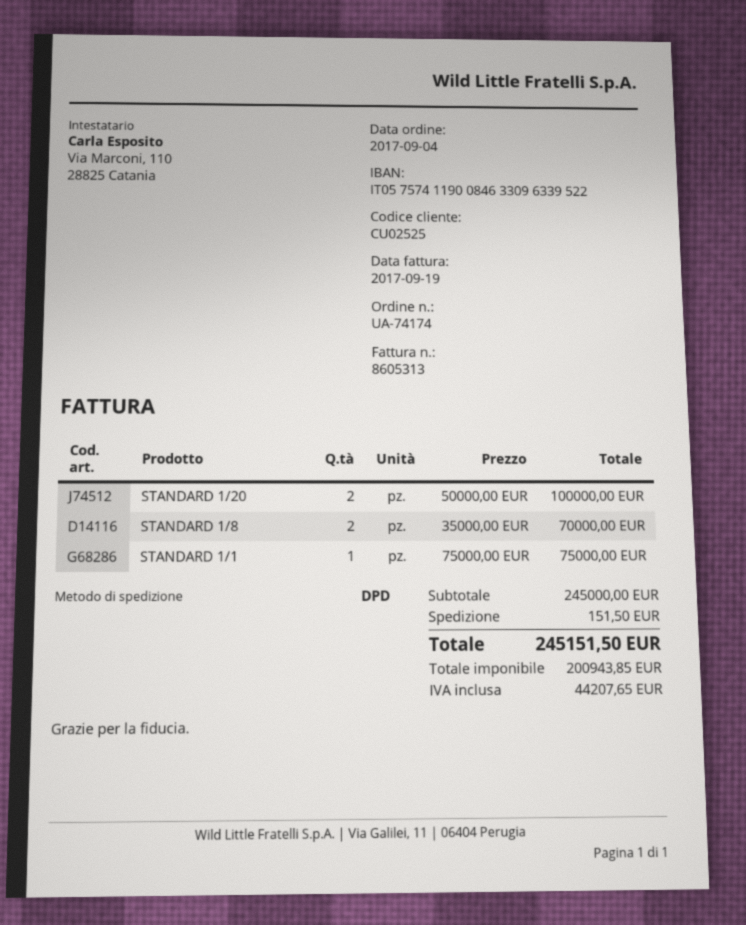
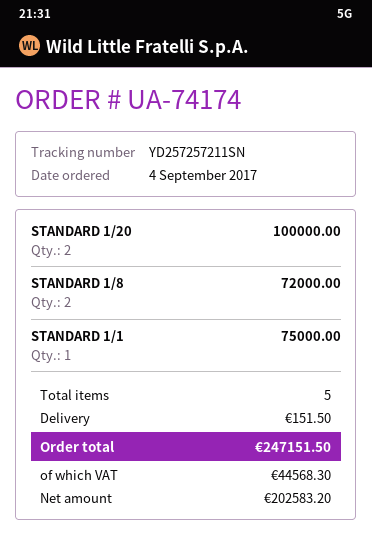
STANDARD 1/8: 2 for 70000.00 -> 2 for 72000.00
net: 200943.85 -> 202583.20
tax: 44207.65 -> 44568.30
total: 245151.50 -> 247151.50

